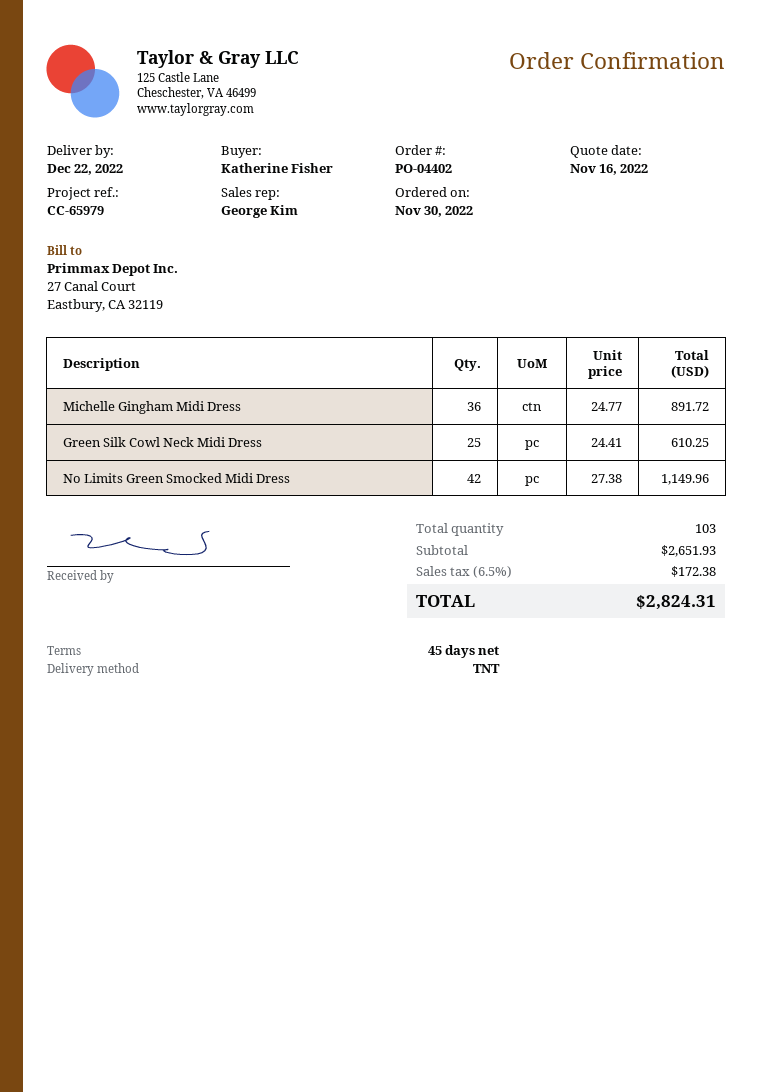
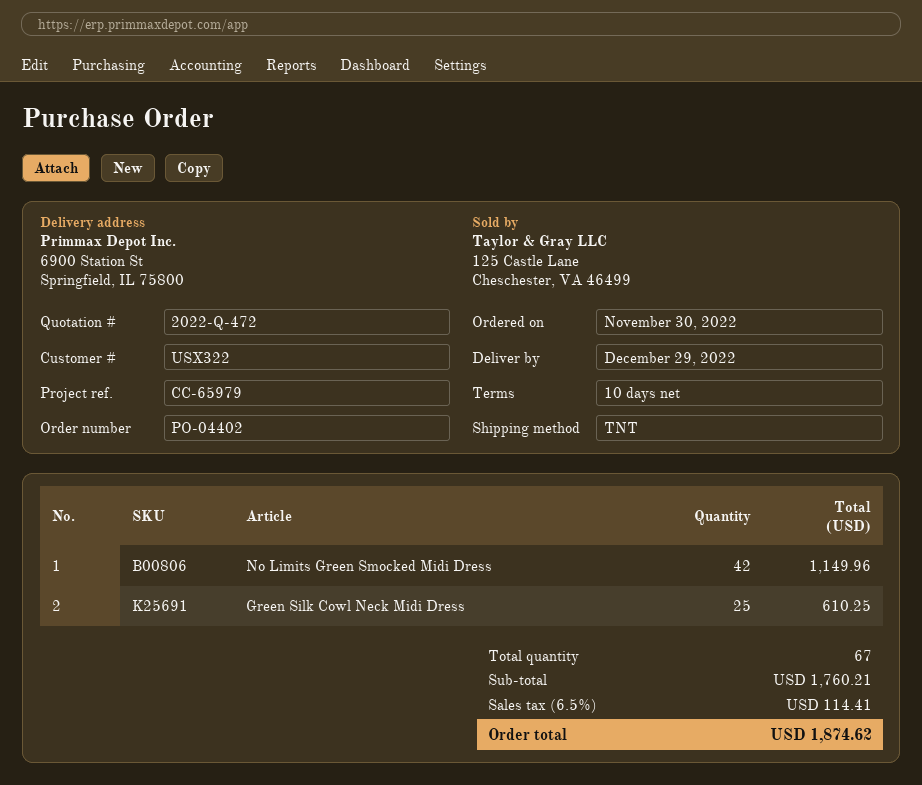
delivery date: 2022-12-22 -> 2022-12-29
payment terms: 45 days -> 10 days
Michelle Gingham Midi Dress: 36 for 891.72 -> none
total quantity: 103 -> 67
subtotal: 2651.93 -> 1760.21
tax: 6.5% = 172.38 -> 6.5% = 114.41
total: 2824.31 -> 1874.62

